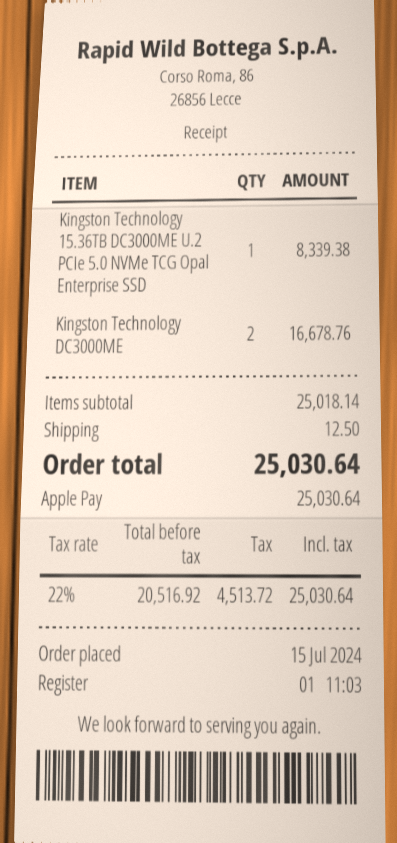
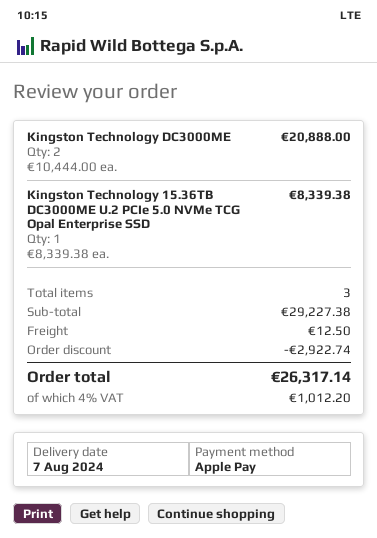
Kingston Technology DC3000ME: 2 for 16678.76 -> 2 for 20888.00
subtotal: 25018.14 -> 29227.38
discount: none -> 2922.74
tax: 22% = 4513.72 -> 4% = 1012.20
total: 25030.64 -> 26317.14

